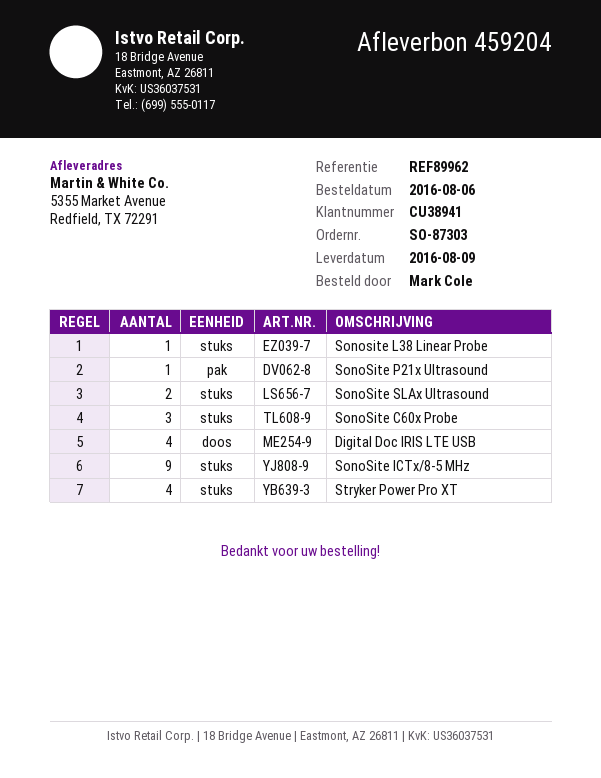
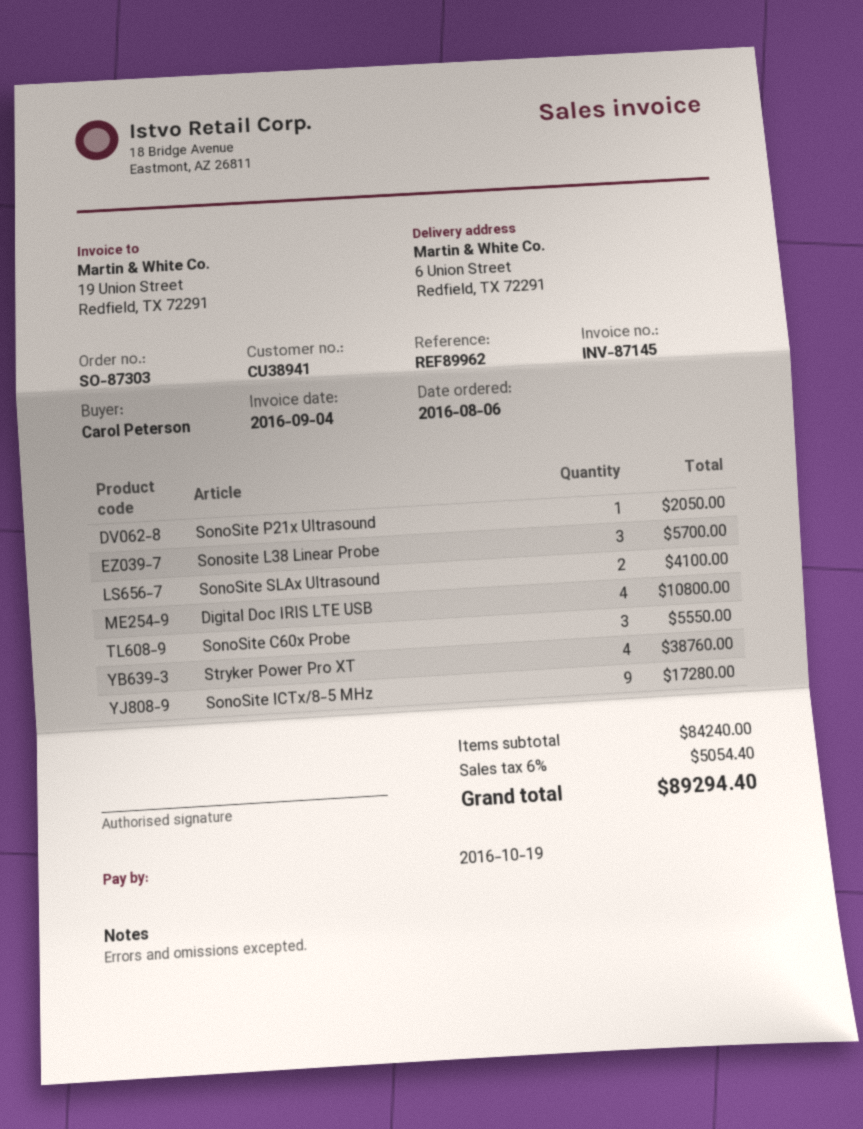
ordered by: Mark Cole -> Carol Peterson
ship to: 5355 Market Avenue, Redfield, TX 72291 -> 6 Union Street, Redfield, TX 72291
Sonosite L38 Linear Probe: 1 -> 3

